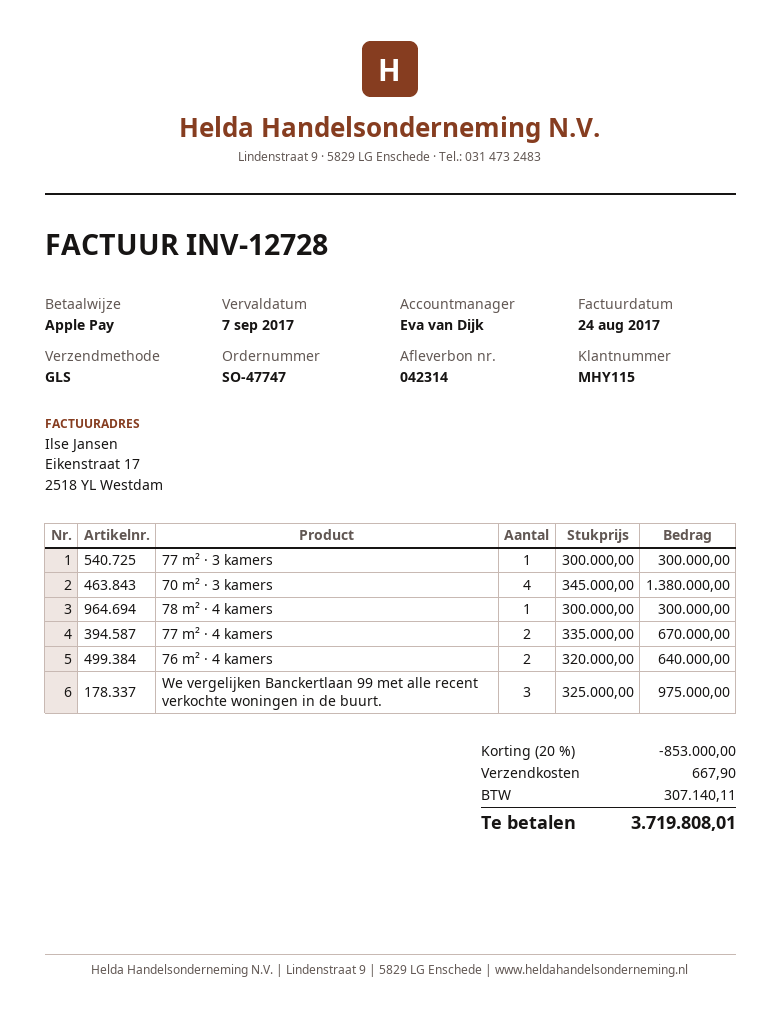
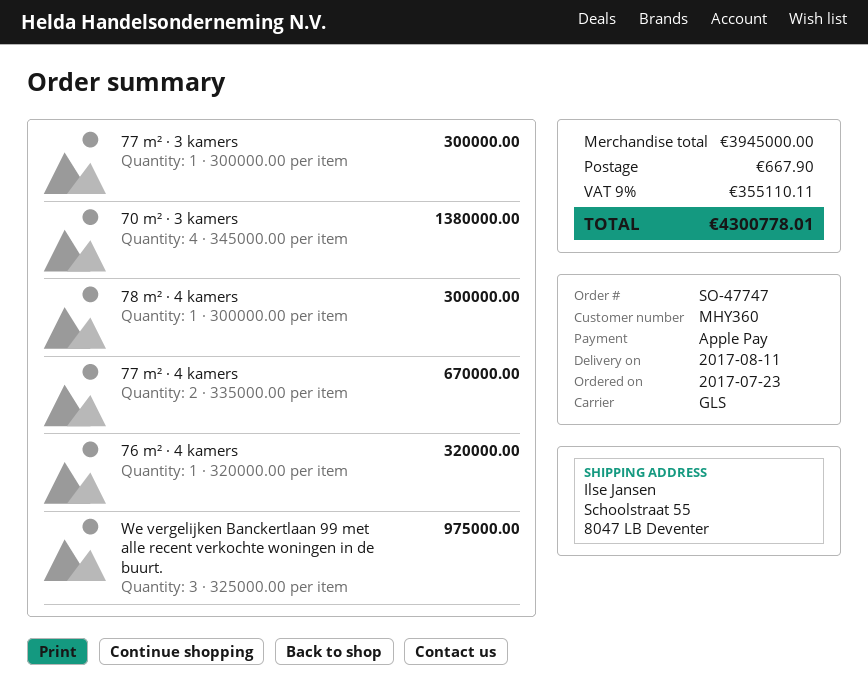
customer number: MHY115 -> MHY360
76 m² · 4 kamers: 2 x 320000.00 = 640000.00 -> 1 x 320000.00 = 320000.00
discount: 20% = 853000.00 -> none
tax: 307140.11 -> 355110.11
total: 3719808.01 -> 4300778.01

